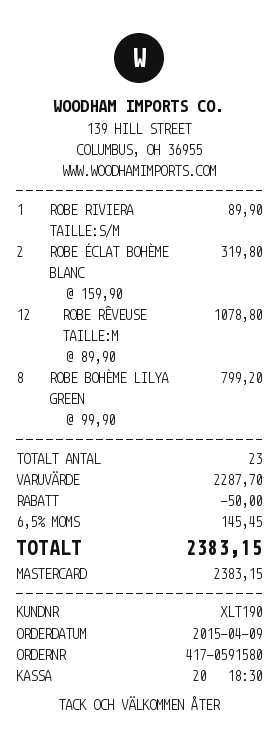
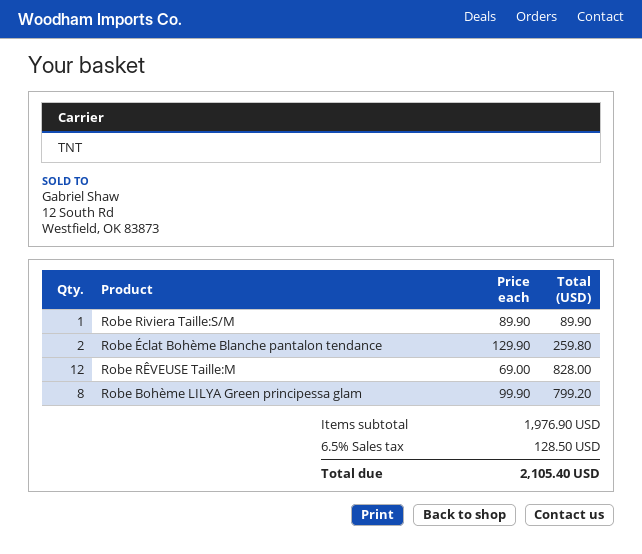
ROBE ÉCLAT BOHÈME BLANC: 2 x 159.90 = 319.80 -> 2 x 129.90 = 259.80
ROBE RÊVEUSE TAILLE:M: 12 x 89.90 = 1078.80 -> 12 x 69.00 = 828.00
subtotal: 2287.70 -> 1976.90
discount: 50.00 -> none
tax: 6.5% = 145.45 -> 6.5% = 128.50
total: 2383.15 -> 2105.40

